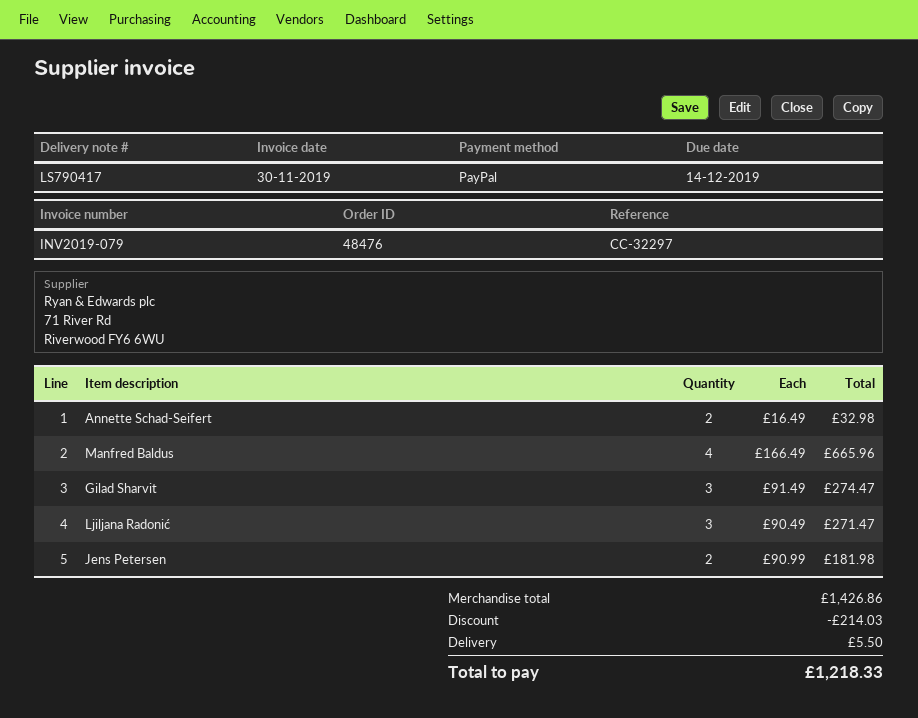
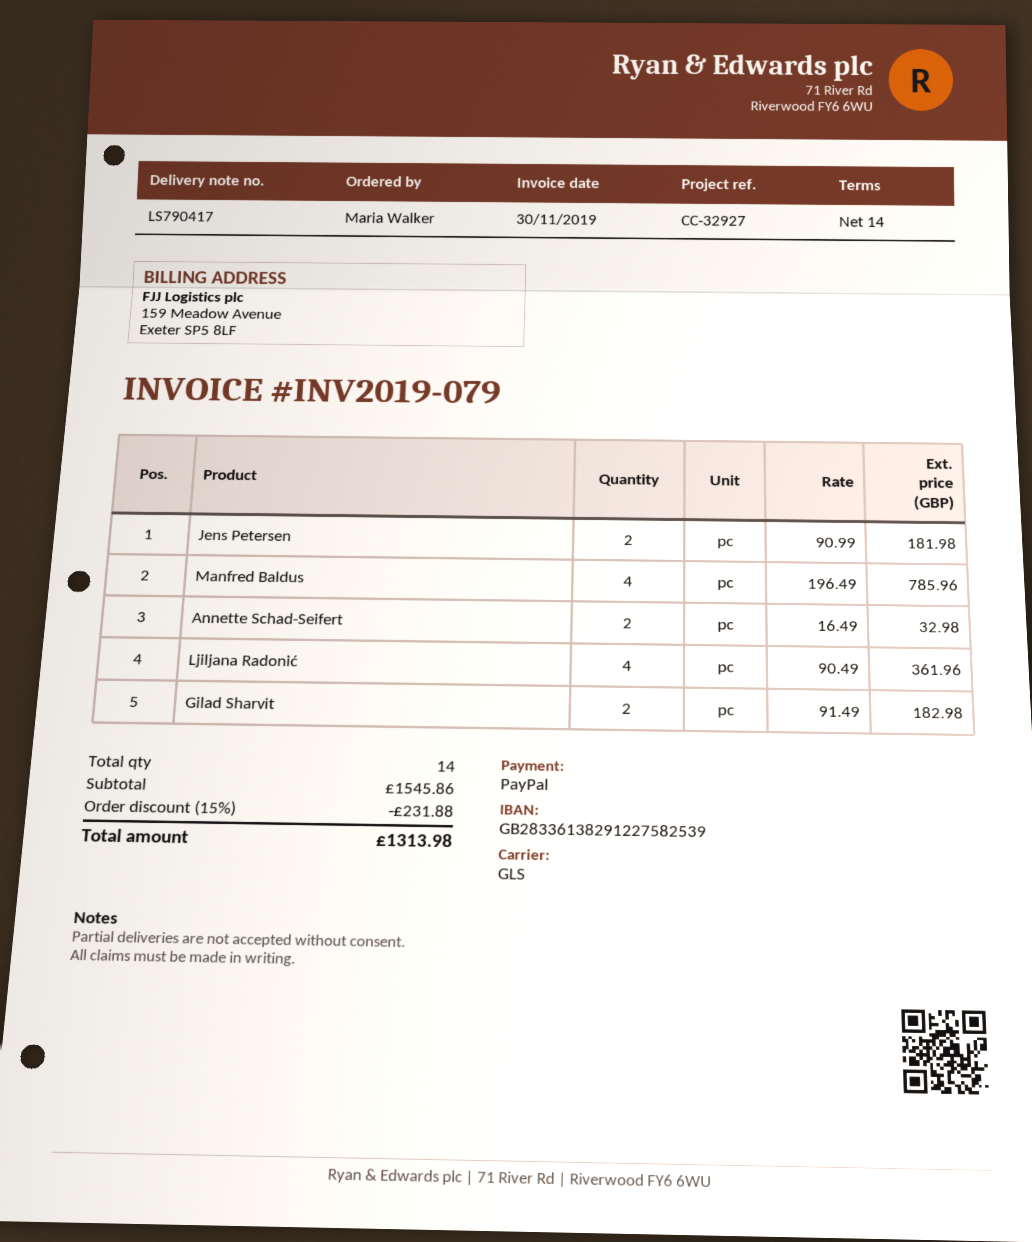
reference: CC-32297 -> CC-32927
Manfred Baldus: 4 x 166.49 = 665.96 -> 4 x 196.49 = 785.96
Gilad Sharvit: 3 x 91.49 = 274.47 -> 2 x 91.49 = 182.98
Ljiljana Radonić: 3 x 90.49 = 271.47 -> 4 x 90.49 = 361.96
subtotal: 1426.86 -> 1545.86
discount: 214.03 -> 231.88
shipping: 5.50 -> none
total: 1218.33 -> 1313.98

